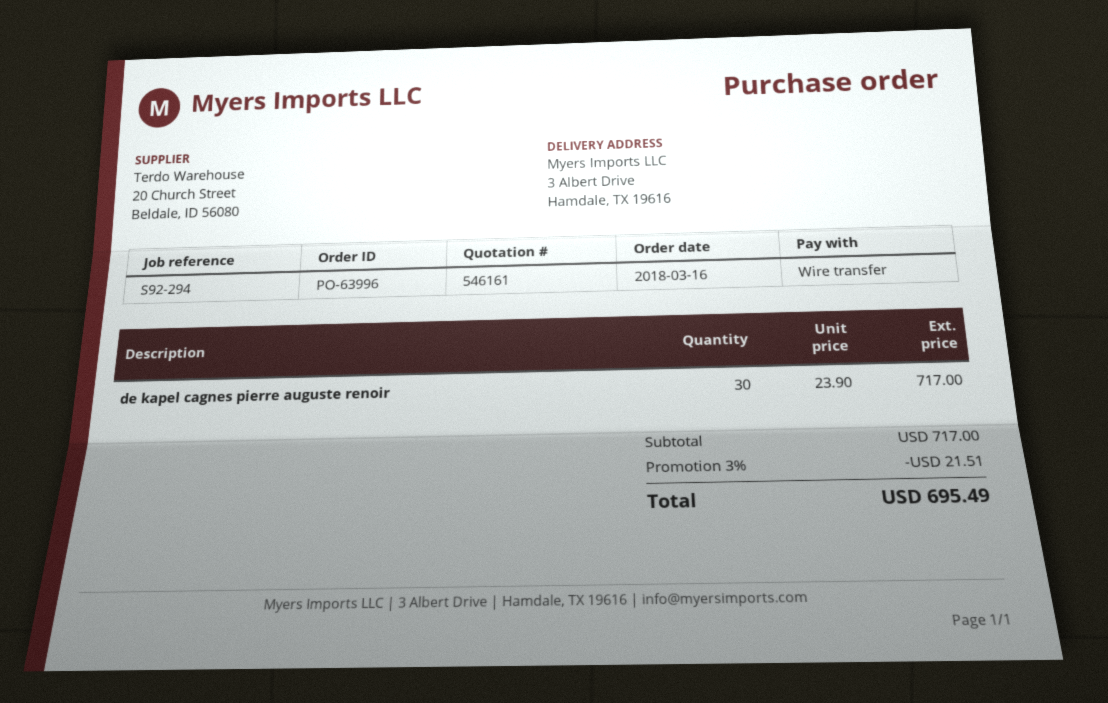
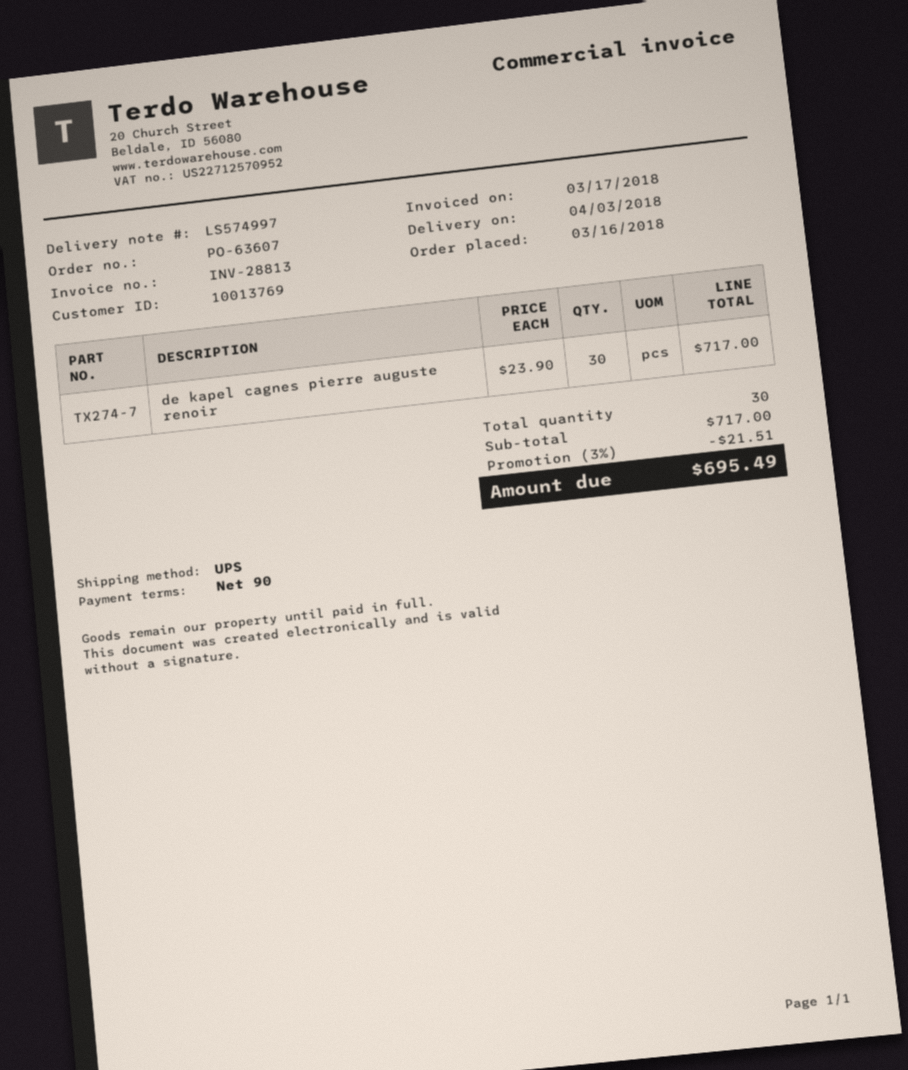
order number: PO-63996 -> PO-63607

